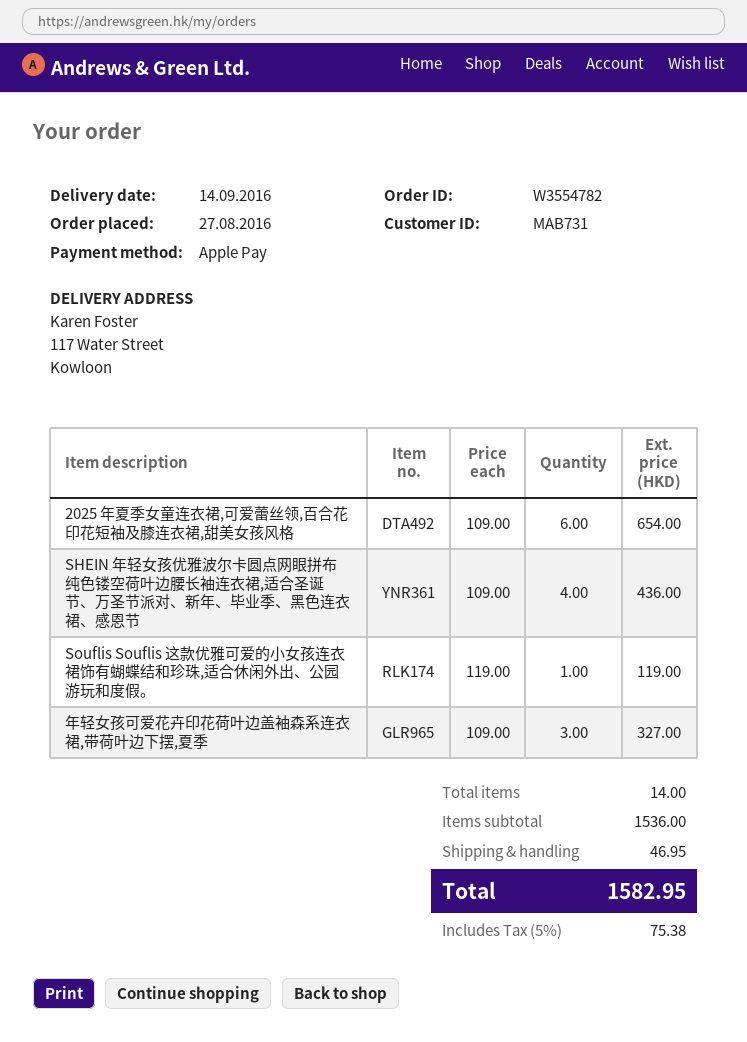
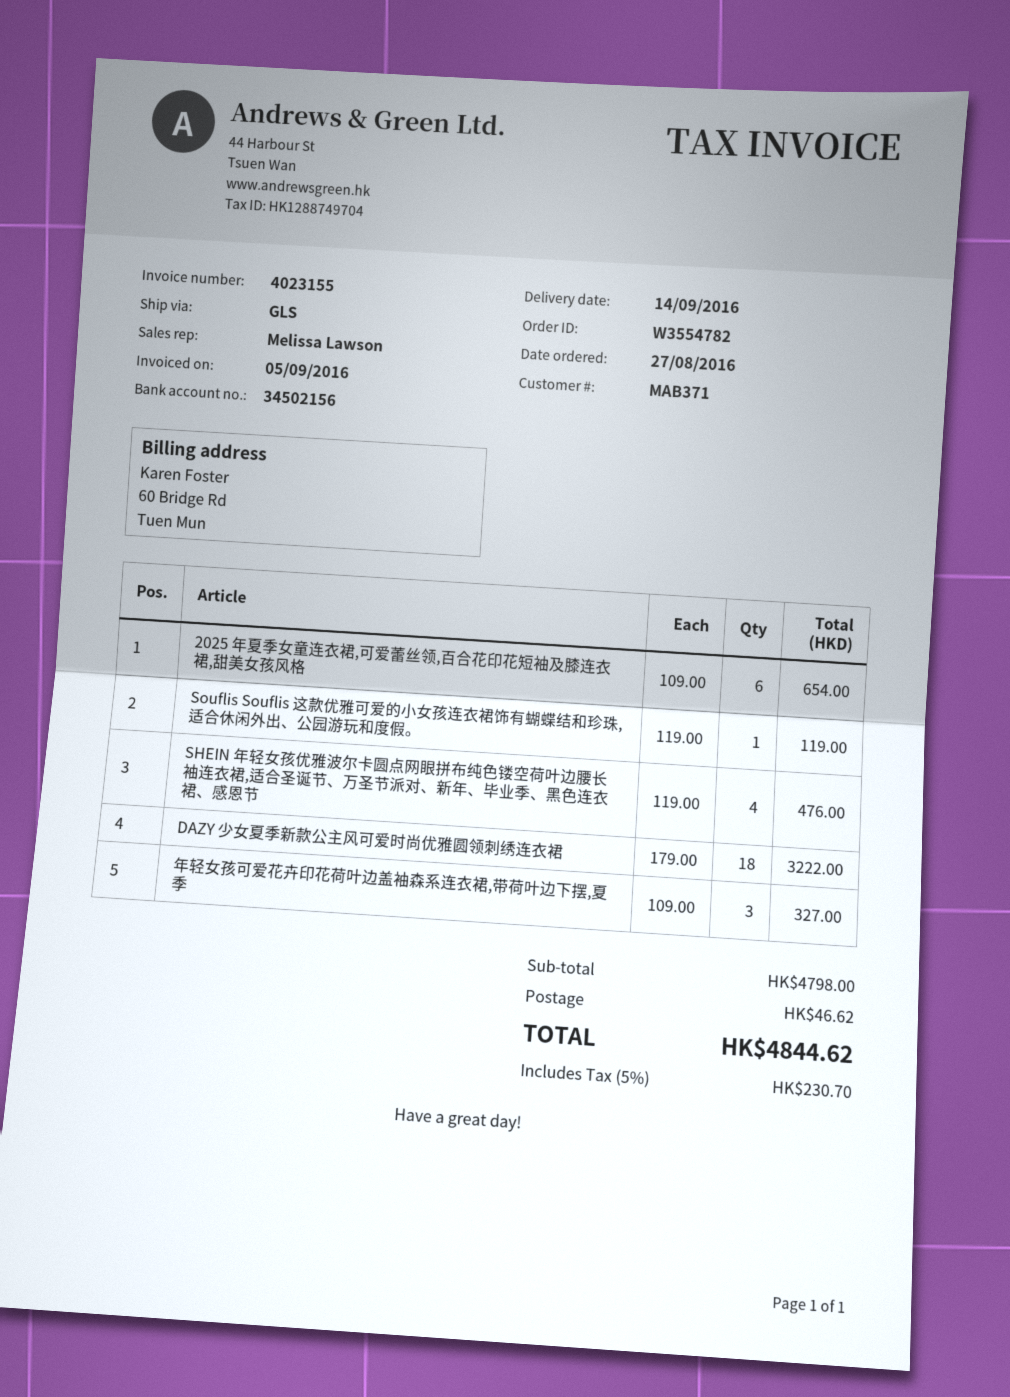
customer number: MAB731 -> MAB371
SHEIN 年轻女孩优雅波尔卡圆点网眼拼布纯色镂空荷叶边腰长袖连衣裙,适合圣诞节、万圣节派对、新年、毕业季、黑色连衣裙、感恩节: 4 x 109.00 = 436.00 -> 4 x 119.00 = 476.00
DAZY 少女夏季新款公主风可爱时尚优雅圆领刺绣连衣裙: none -> 18 x 179.00 = 3222.00
subtotal: 1536.00 -> 4798.00
shipping: 46.95 -> 46.62
tax: 5% = 75.38 -> 5% = 230.70
total: 1582.95 -> 4844.62

